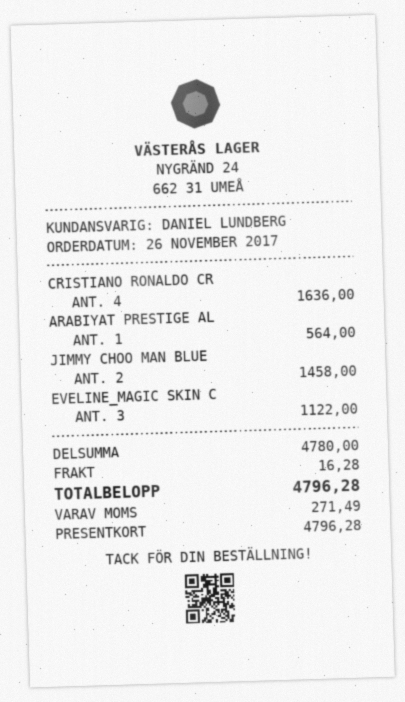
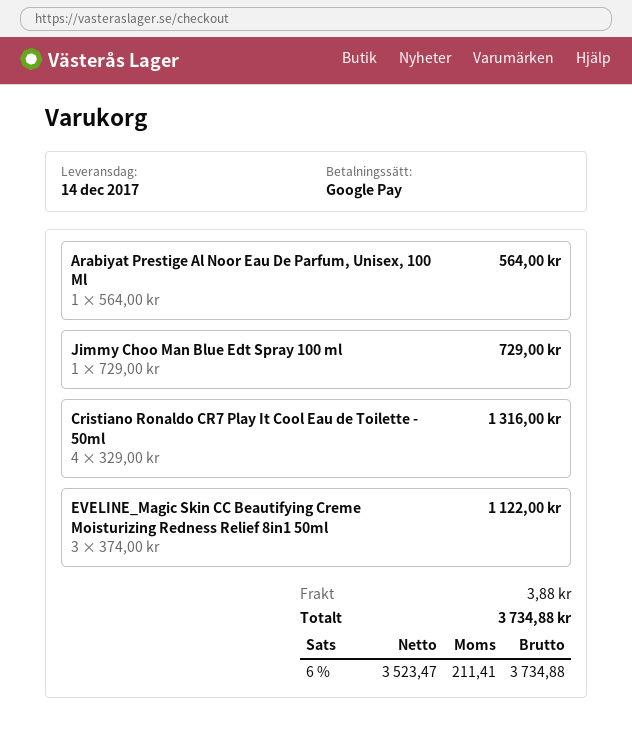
payment method: gift card -> Google Pay
CRISTIANO RONALDO CR: 4 for 1636.00 -> 4 for 1316.00
JIMMY CHOO MAN BLUE: 2 for 1458.00 -> 1 for 729.00
shipping: 16.28 -> 3.88
tax: 271.49 -> 211.41
total: 4796.28 -> 3734.88

